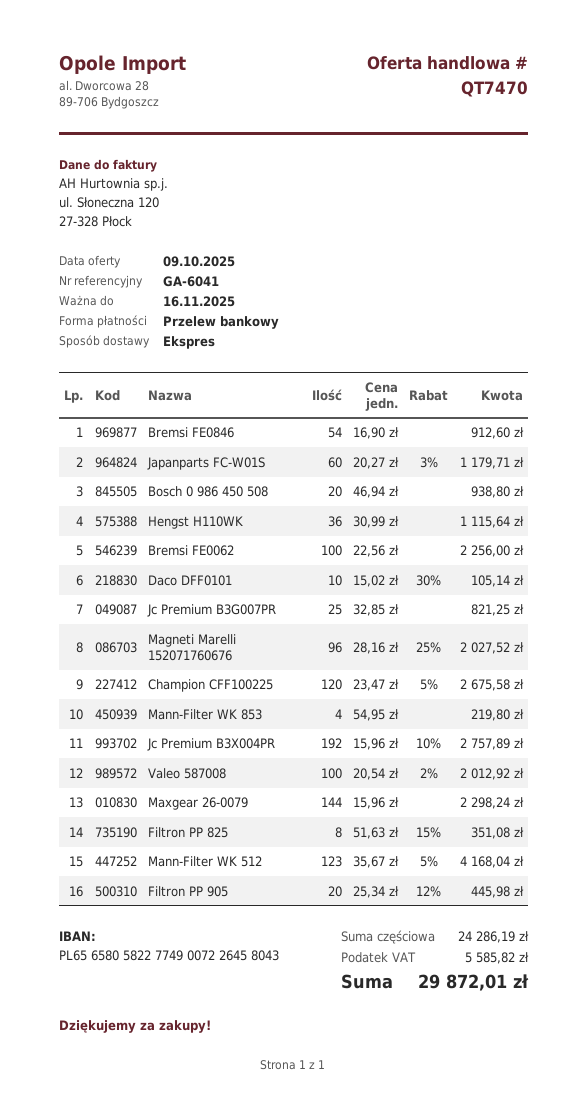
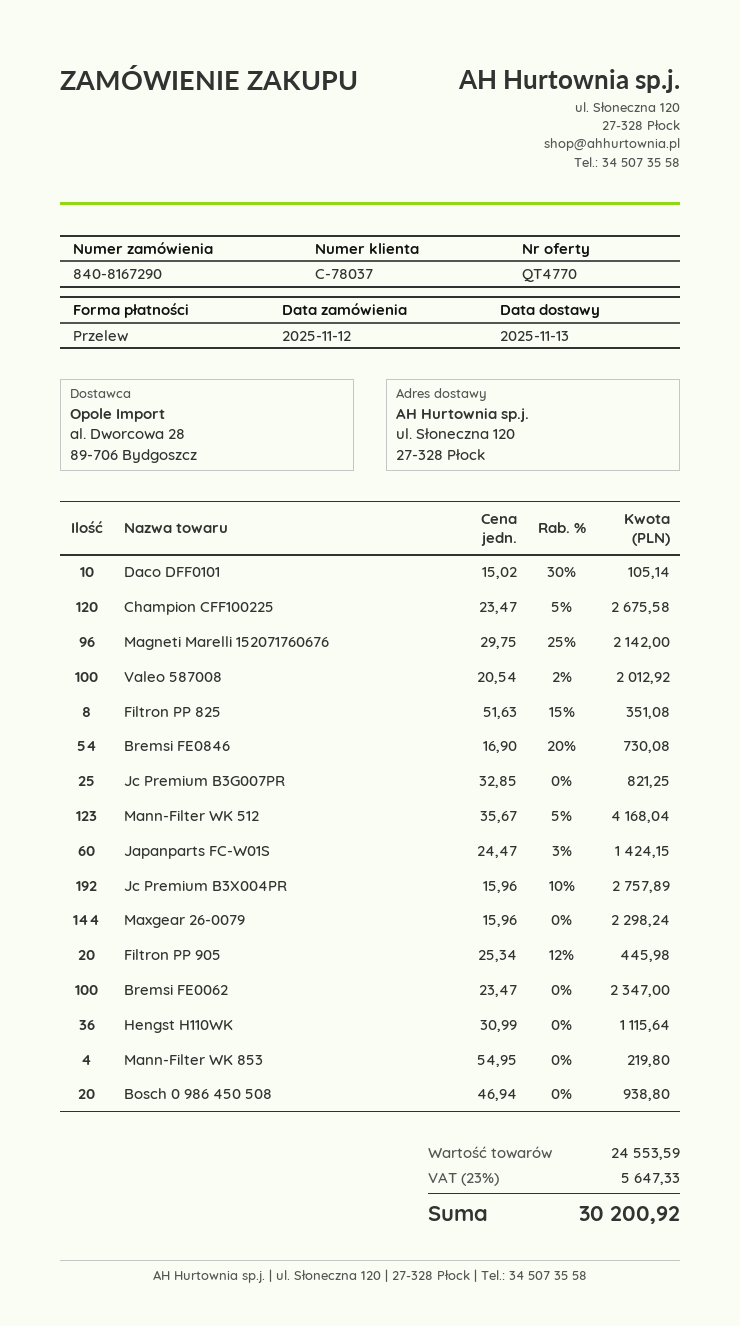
quote number: QT7470 -> QT4770
Bremsi FE0846: 54 x 16.90 = 912.60 -> 54 x 16.90 - 20% = 730.08
Japanparts FC-W01S: 60 x 20.27 - 3% = 1179.71 -> 60 x 24.47 - 3% = 1424.15
Bremsi FE0062: 100 x 22.56 = 2256.00 -> 100 x 23.47 = 2347.00
Magneti Marelli 152071760676: 96 x 28.16 - 25% = 2027.52 -> 96 x 29.75 - 25% = 2142.00
subtotal: 24286.19 -> 24553.59
tax: 5585.82 -> 5647.33
total: 29872.01 -> 30200.92

